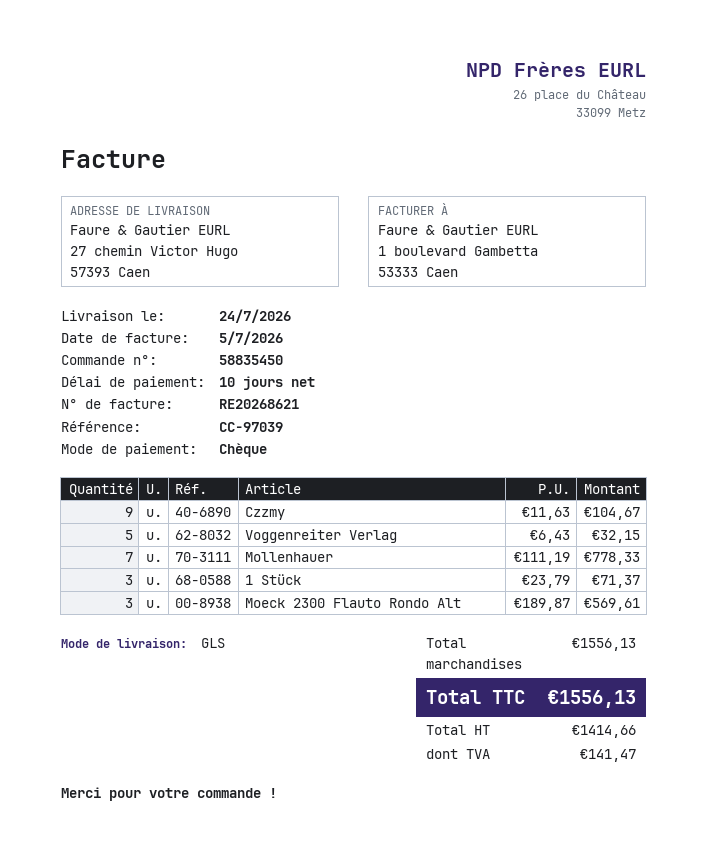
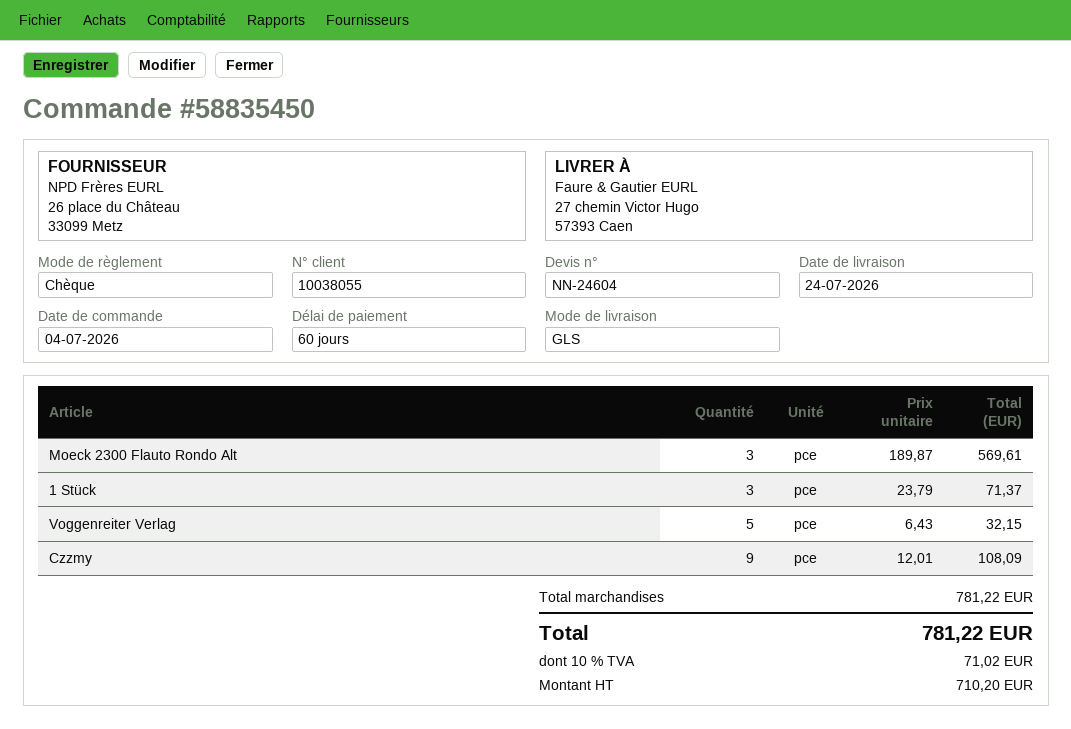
payment terms: 10 days -> 60 days
Czzmy: 9 x 11.63 = 104.67 -> 9 x 12.01 = 108.09
Mollenhauer: 7 x 111.19 = 778.33 -> none
subtotal: 1556.13 -> 781.22
net: 1414.66 -> 710.20
tax: 141.47 -> 71.02
total: 1556.13 -> 781.22

